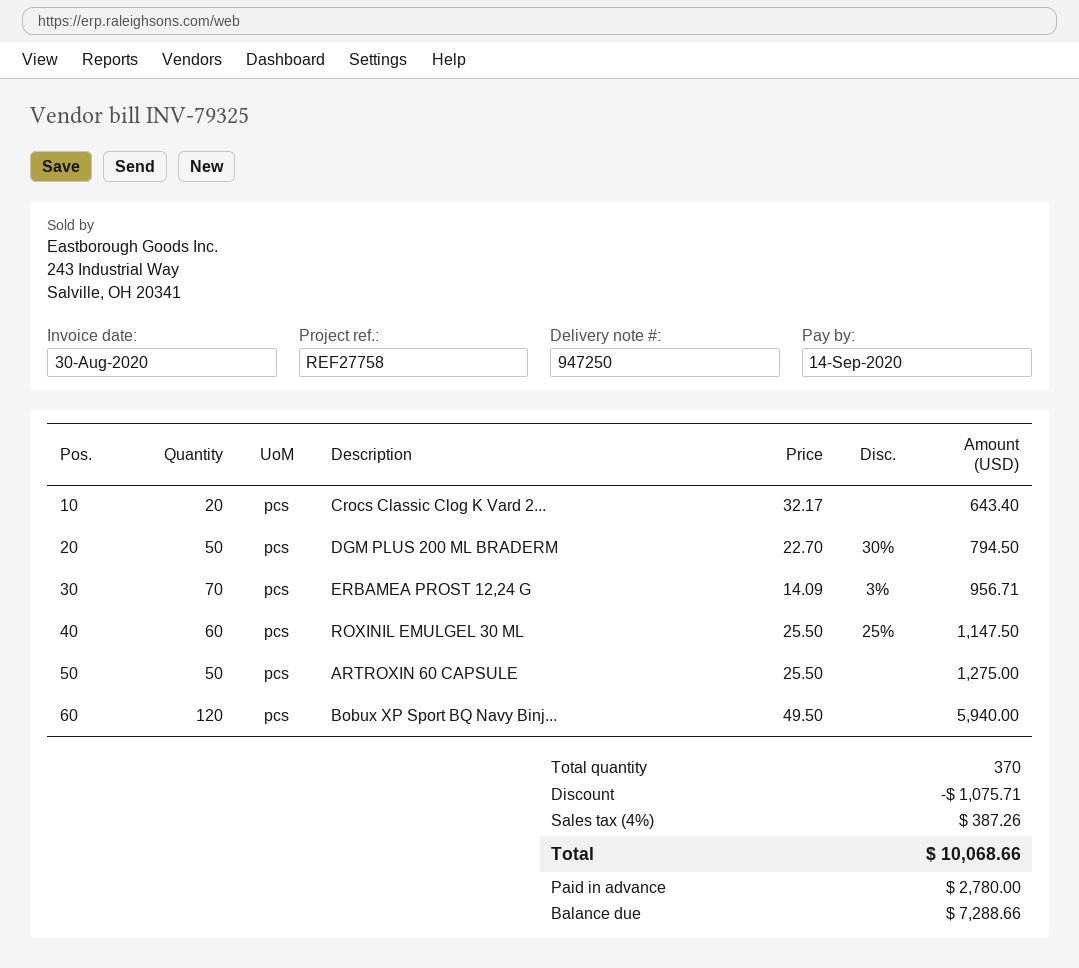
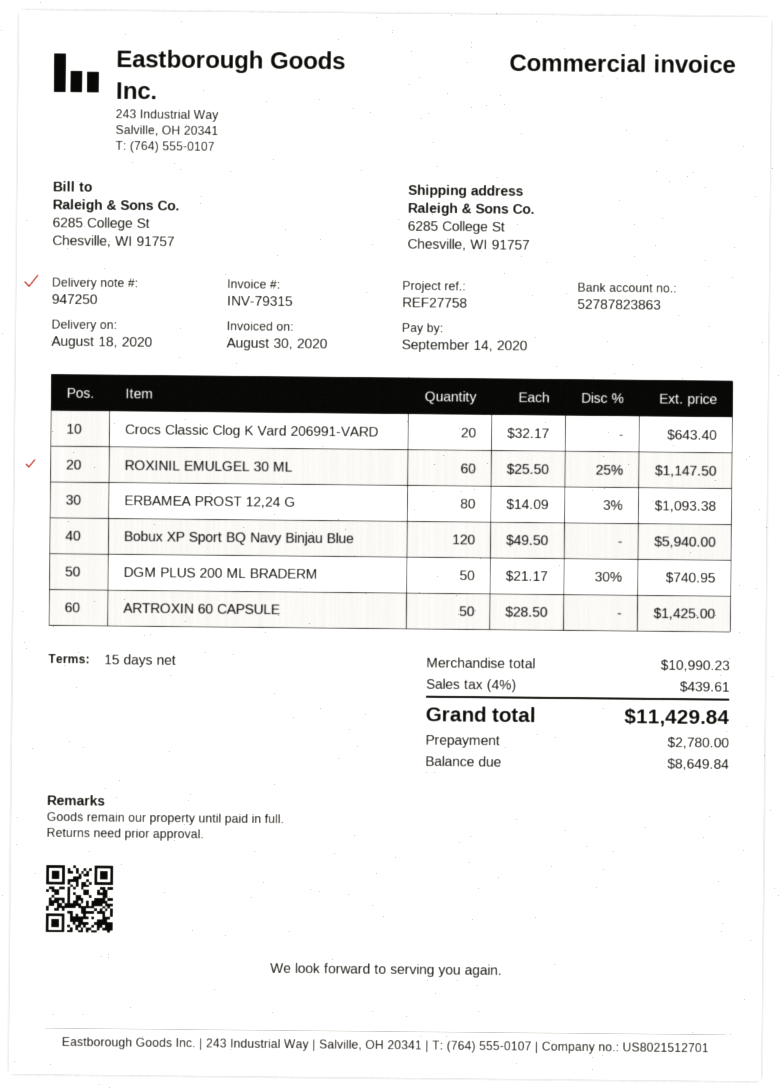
invoice number: INV-79325 -> INV-79315
DGM PLUS 200 ML BRADERM: 50 x 22.70 - 30% = 794.50 -> 50 x 21.17 - 30% = 740.95
ERBAMEA PROST 12,24 G: 70 x 14.09 - 3% = 956.71 -> 80 x 14.09 - 3% = 1093.38
ARTROXIN 60 CAPSULE: 50 x 25.50 = 1275.00 -> 50 x 28.50 = 1425.00
discount: 1075.71 -> none
tax: 4% = 387.26 -> 4% = 439.61
total: 10068.66 -> 11429.84
balance: 7288.66 -> 8649.84

